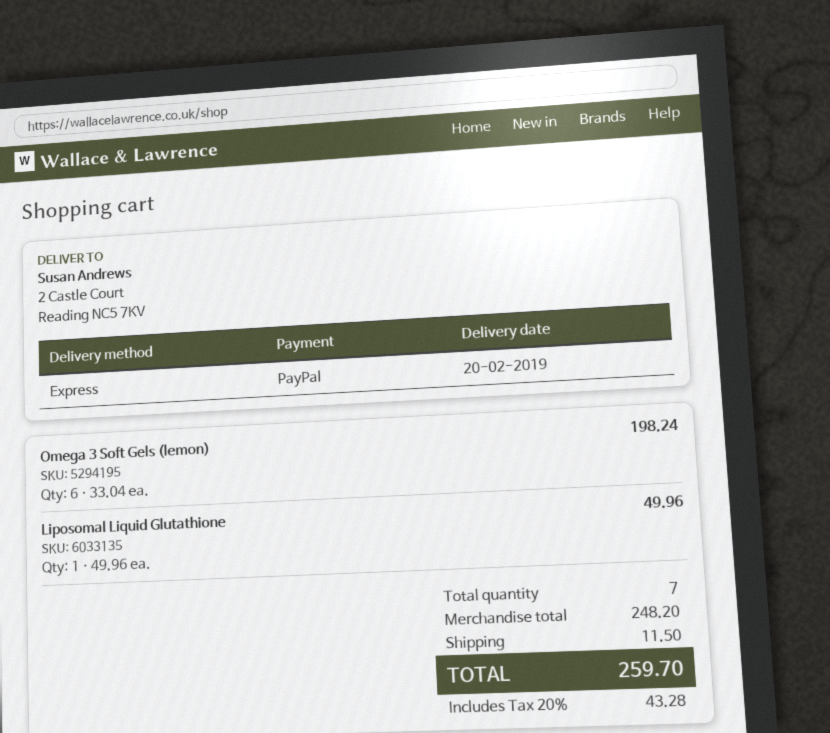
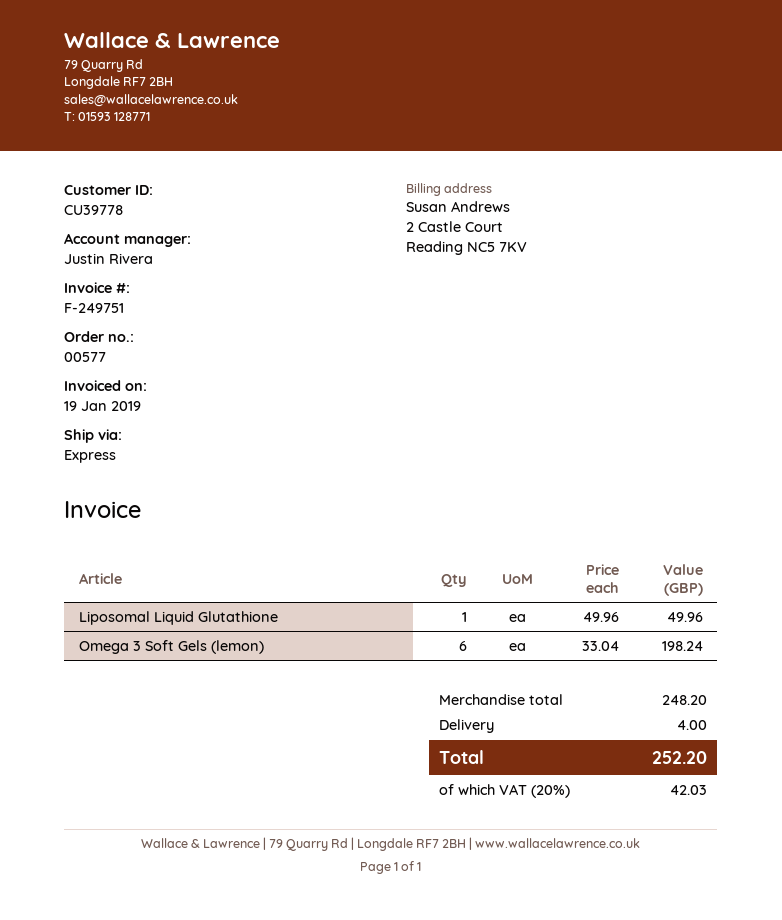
shipping: 11.50 -> 4.00
tax: 20% = 43.28 -> 20% = 42.03
total: 259.70 -> 252.20

